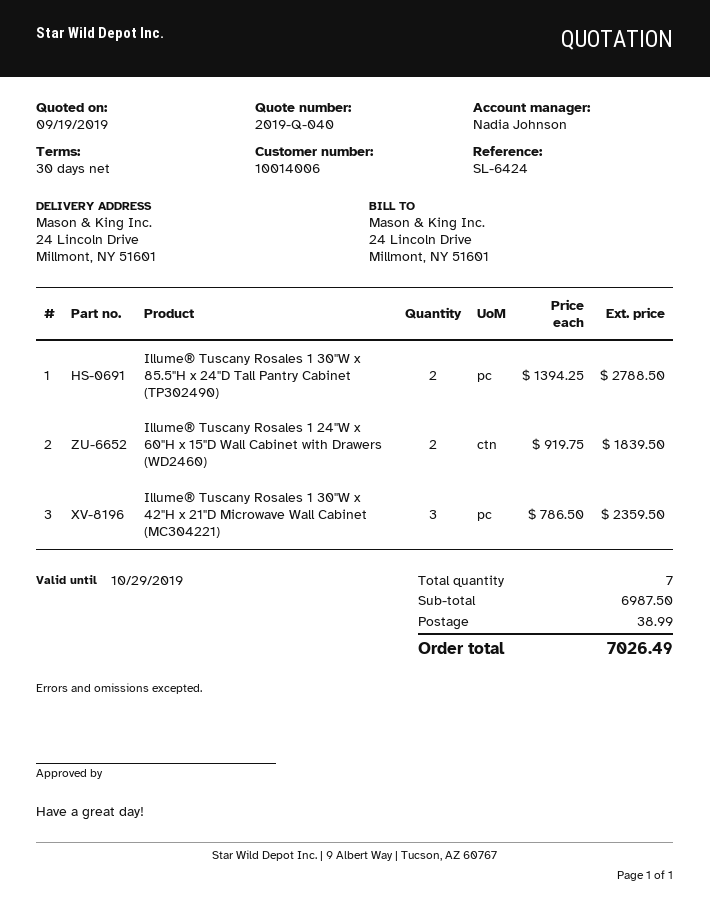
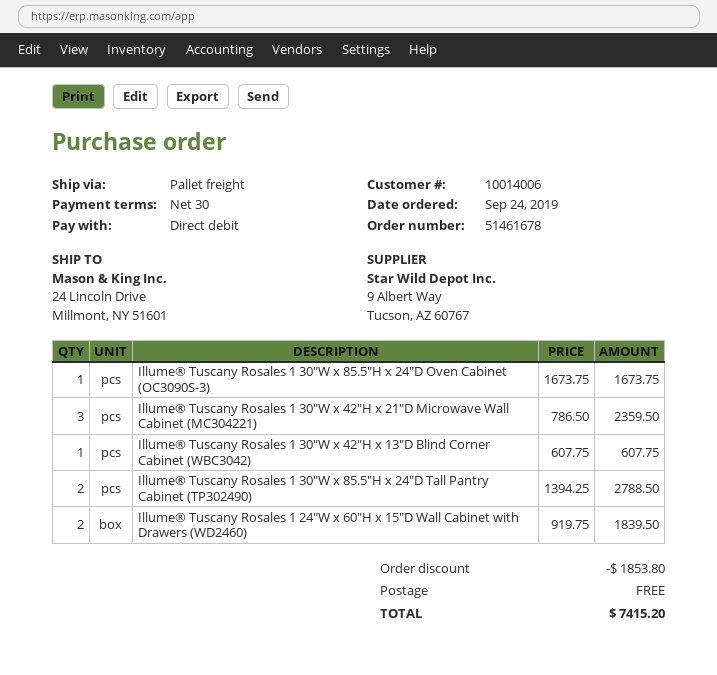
Illume® Tuscany Rosales 1 30"W x 85.5"H x 24"D Oven Cabinet (OC3090S-3): none -> 1 x 1673.75 = 1673.75
Illume® Tuscany Rosales 1 30"W x 42"H x 13"D Blind Corner Cabinet (WBC3042): none -> 1 x 607.75 = 607.75
discount: none -> 1853.80
shipping: 38.99 -> 0.00
total: 7026.49 -> 7415.20

